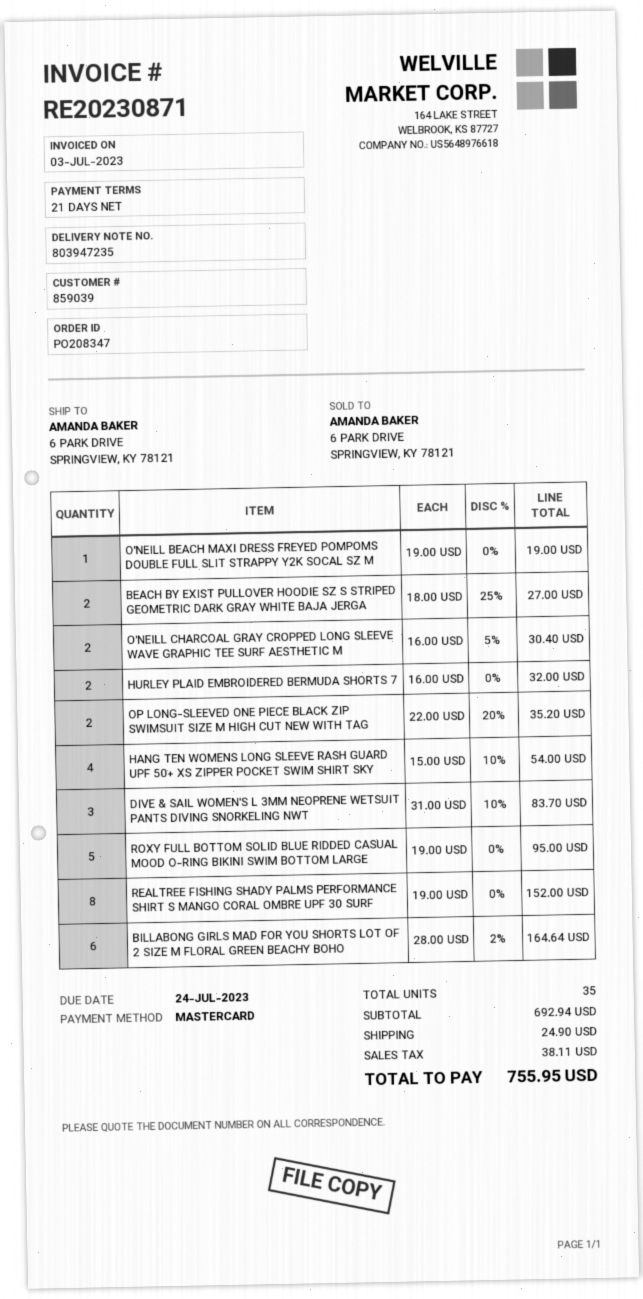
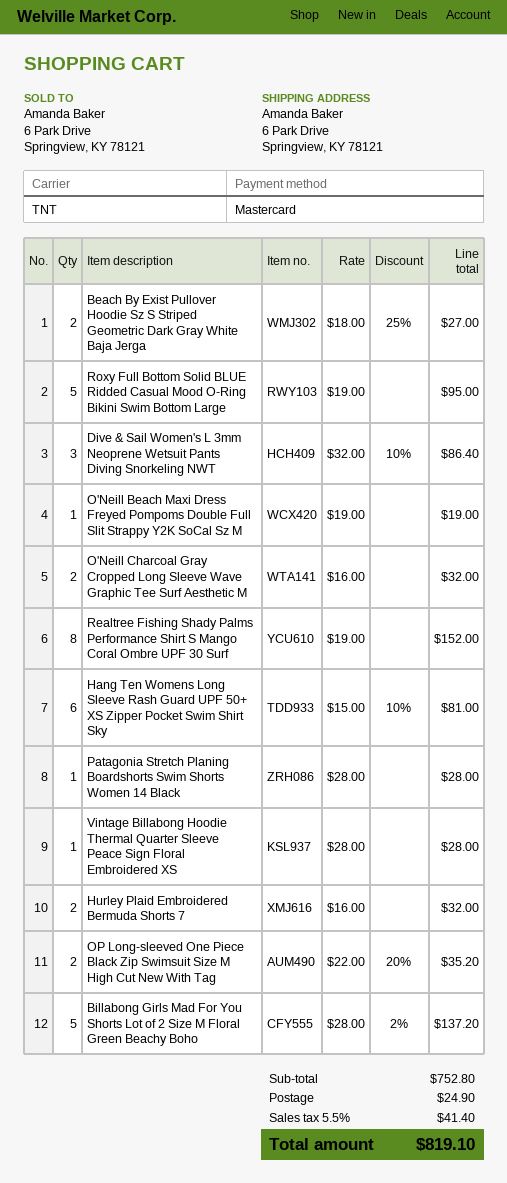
O'NEILL CHARCOAL GRAY CROPPED LONG SLEEVE WAVE GRAPHIC TEE SURF AESTHETIC M: 2 x 16.00 - 5% = 30.40 -> 2 x 16.00 = 32.00
HANG TEN WOMENS LONG SLEEVE RASH GUARD UPF 50+ XS ZIPPER POCKET SWIM SHIRT SKY: 4 x 15.00 - 10% = 54.00 -> 6 x 15.00 - 10% = 81.00
DIVE & SAIL WOMEN'S L 3MM NEOPRENE WETSUIT PANTS DIVING SNORKELING NWT: 3 x 31.00 - 10% = 83.70 -> 3 x 32.00 - 10% = 86.40
BILLABONG GIRLS MAD FOR YOU SHORTS LOT OF 2 SIZE M FLORAL GREEN BEACHY BOHO: 6 x 28.00 - 2% = 164.64 -> 5 x 28.00 - 2% = 137.20
Patagonia Stretch Planing Boardshorts Swim Shorts Women 14 Black: none -> 1 x 28.00 = 28.00
Vintage Billabong Hoodie Thermal Quarter Sleeve Peace Sign Floral Embroidered XS: none -> 1 x 28.00 = 28.00
subtotal: 692.94 -> 752.80
tax: 38.11 -> 41.40
total: 755.95 -> 819.10

